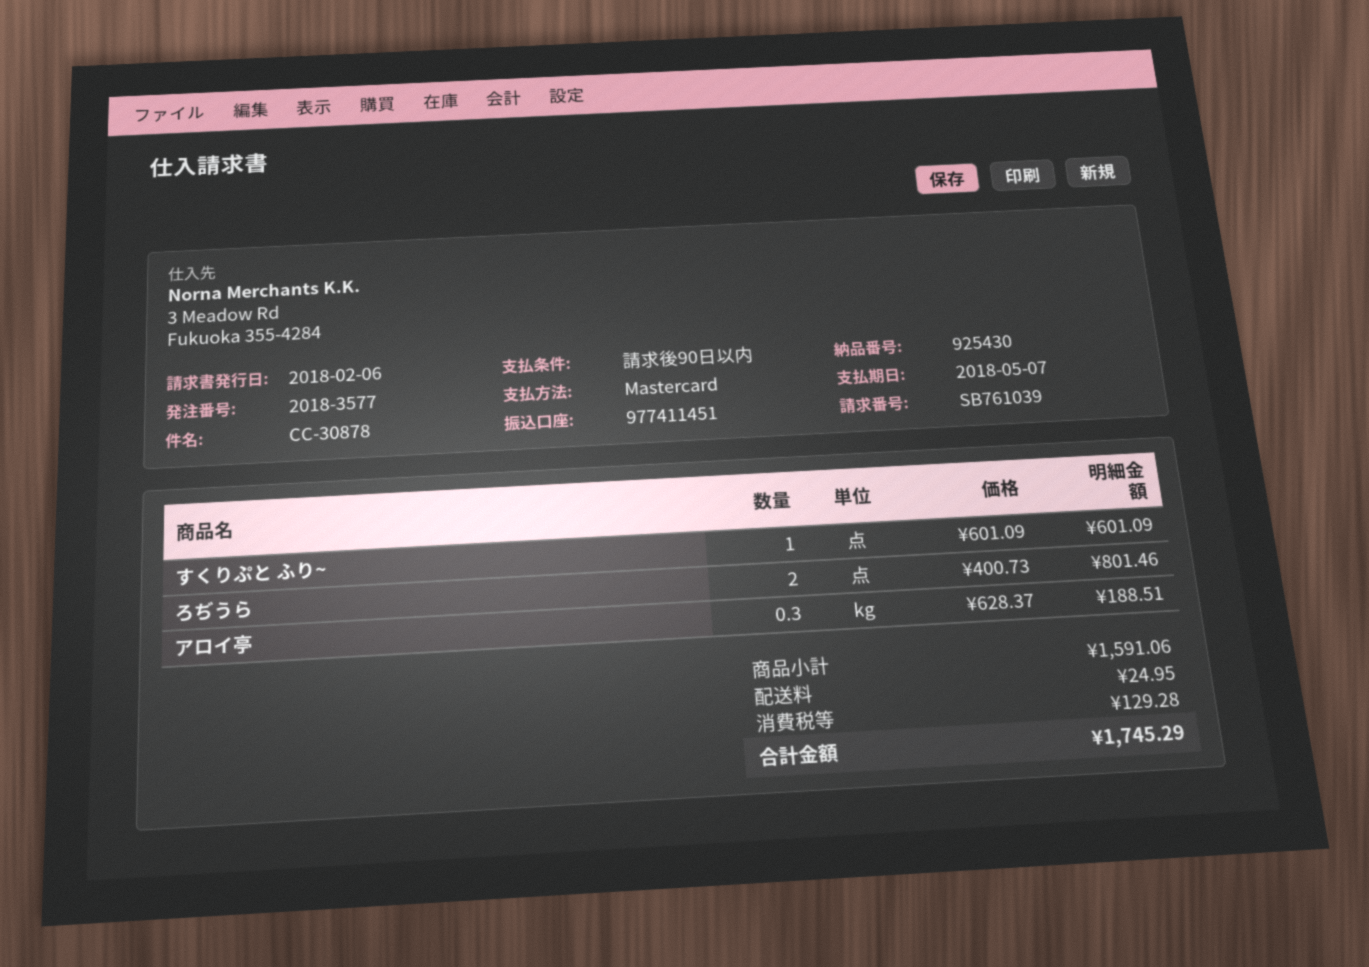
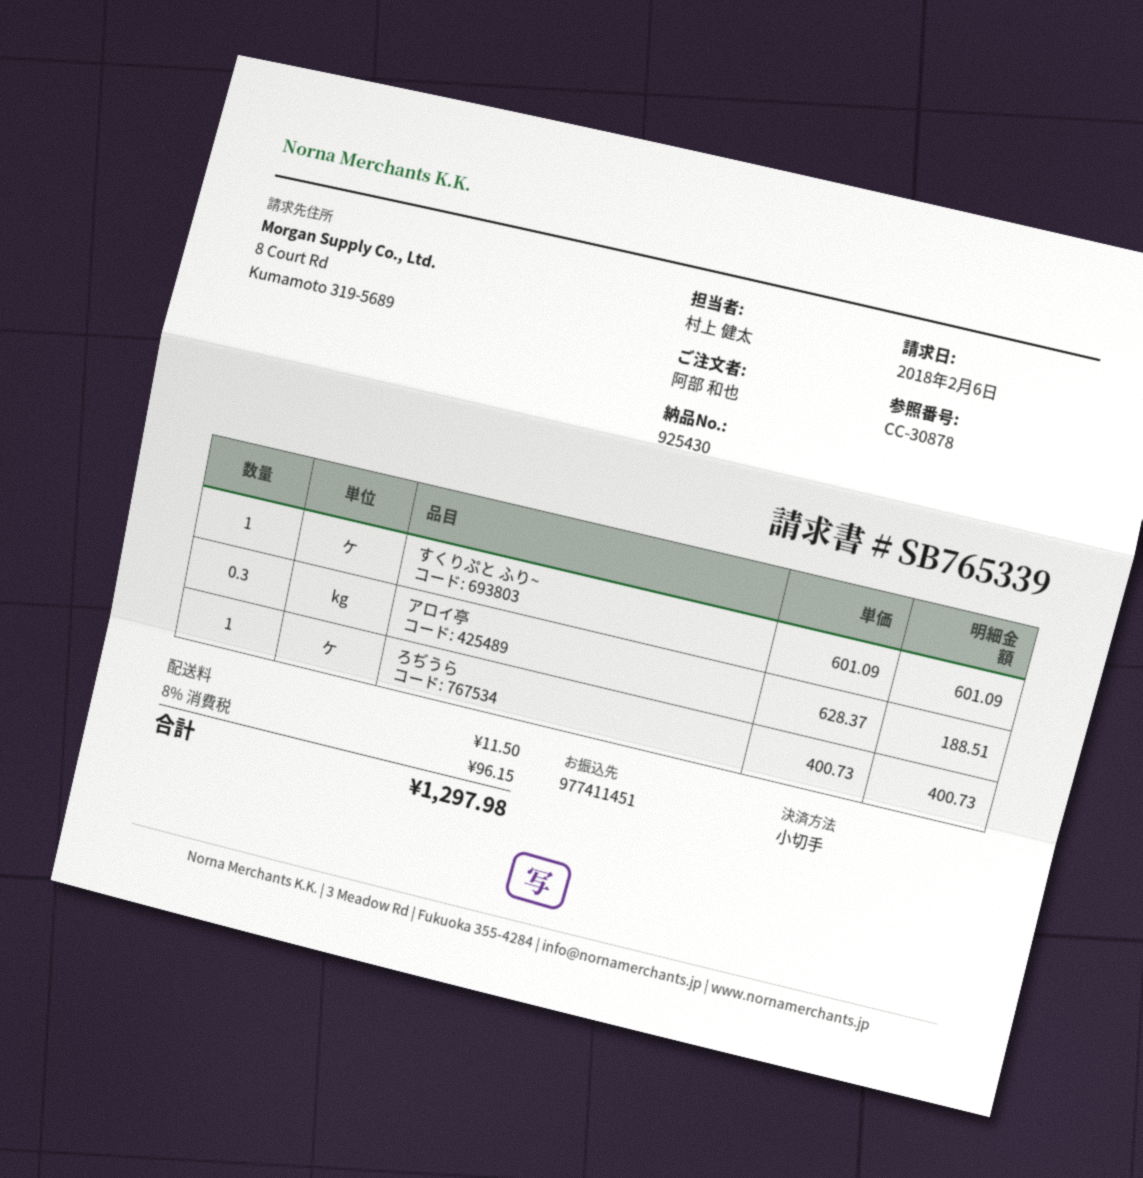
invoice number: SB761039 -> SB765339
payment method: Mastercard -> cheque
ろぢうら: 2 x 400.73 = 801.46 -> 1 x 400.73 = 400.73
shipping: 24.95 -> 11.50
tax: 129.28 -> 96.15
total: 1745.29 -> 1297.98

